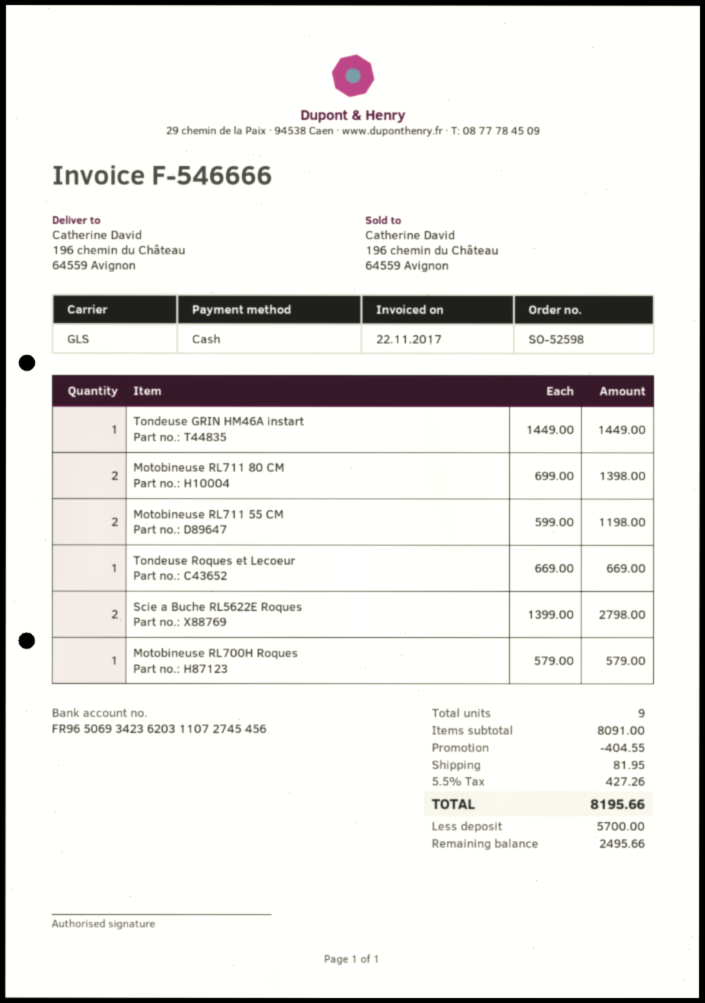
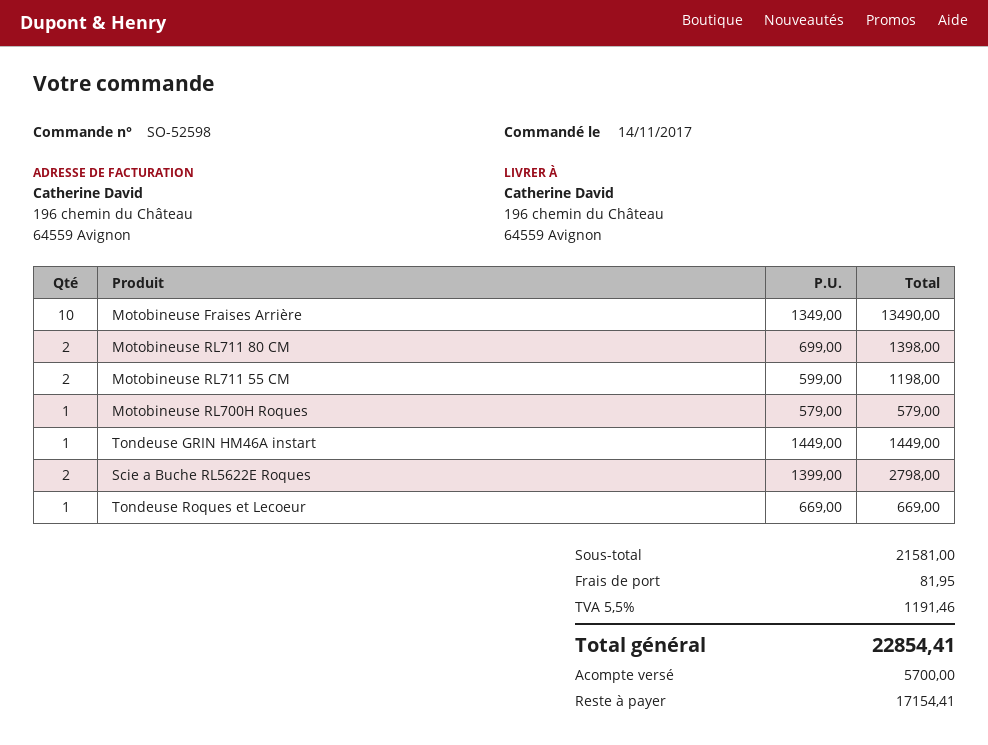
Motobineuse Fraises Arrière: none -> 10 x 1349.00 = 13490.00
subtotal: 8091.00 -> 21581.00
discount: 404.55 -> none
tax: 5.5% = 427.26 -> 5.5% = 1191.46
total: 8195.66 -> 22854.41
balance: 2495.66 -> 17154.41

